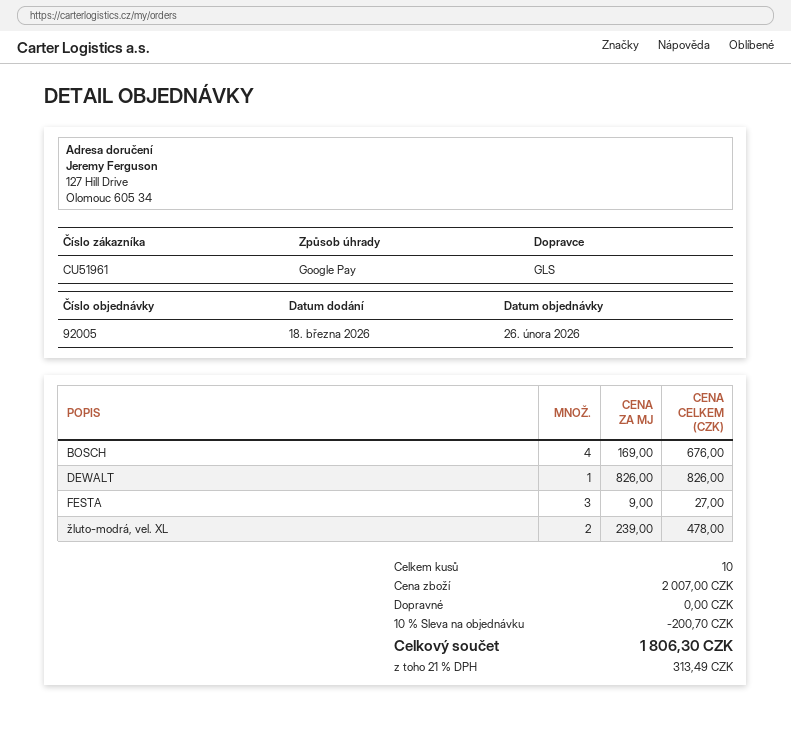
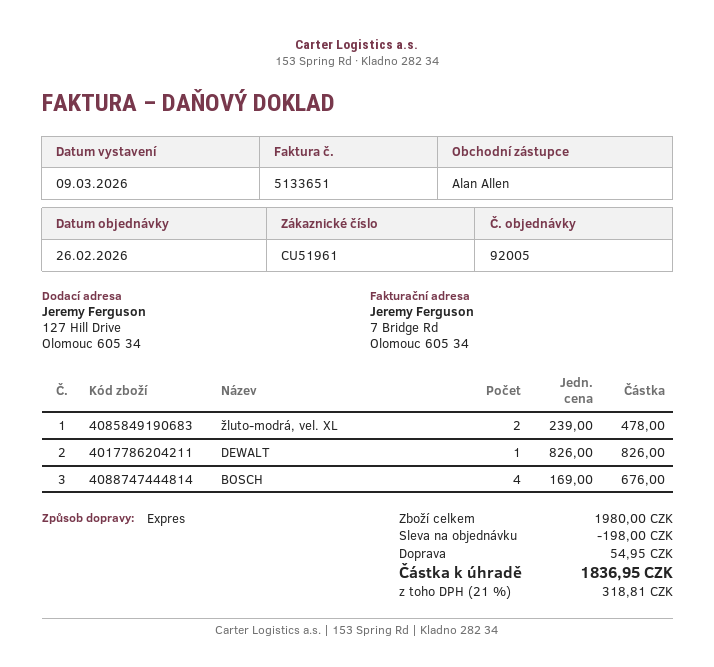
shipping method: GLS -> express
FESTA: 3 x 9.00 = 27.00 -> none
subtotal: 2007.00 -> 1980.00
discount: 200.70 -> 198.00
shipping: 0.00 -> 54.95
tax: 21% = 313.49 -> 21% = 318.81
total: 1806.30 -> 1836.95

